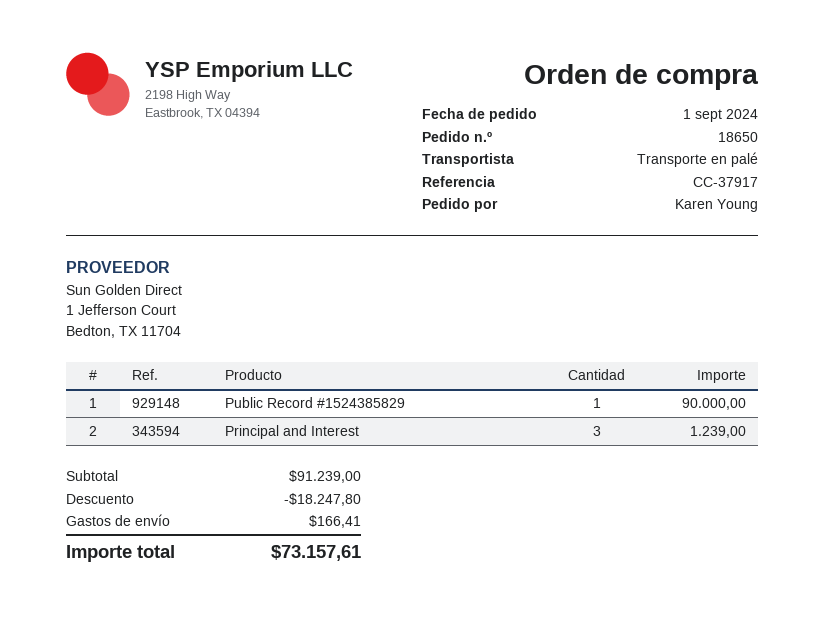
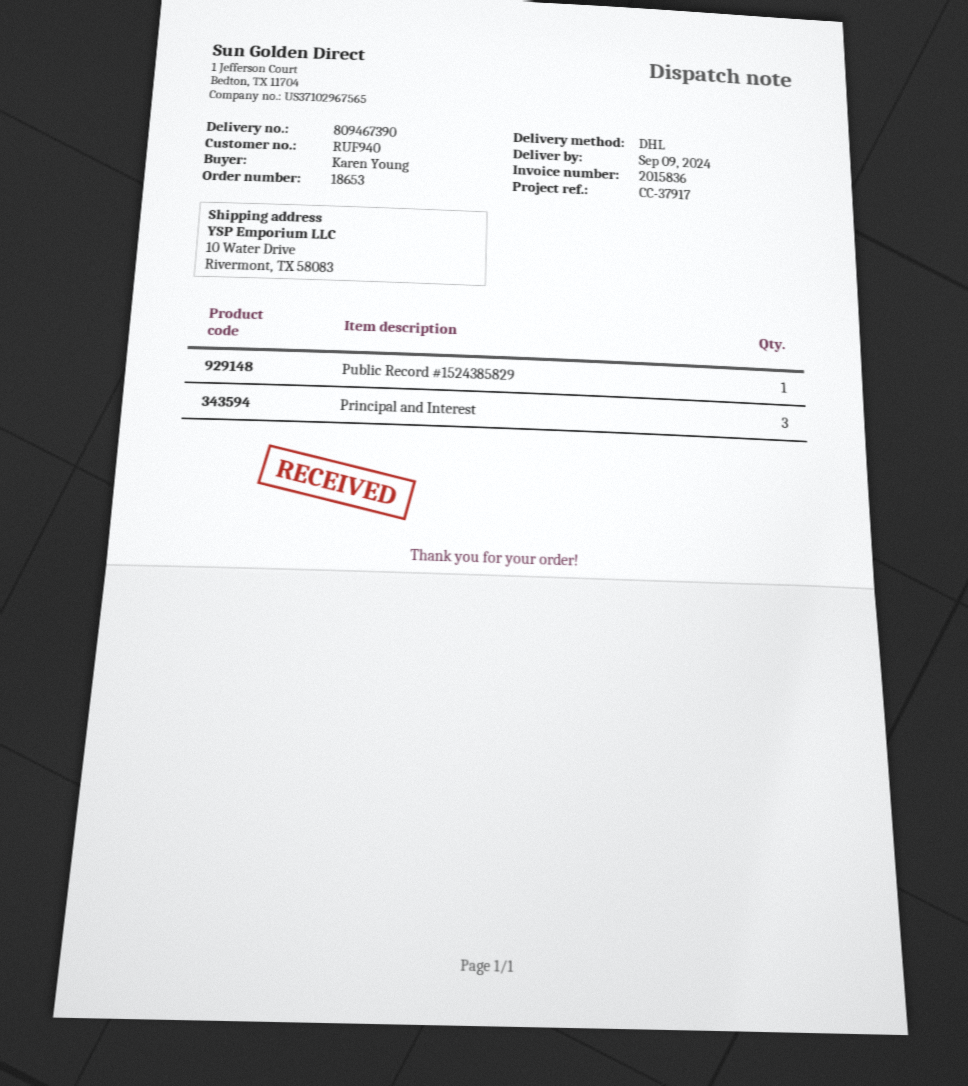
order number: 18650 -> 18653
shipping method: pallet freight -> DHL

